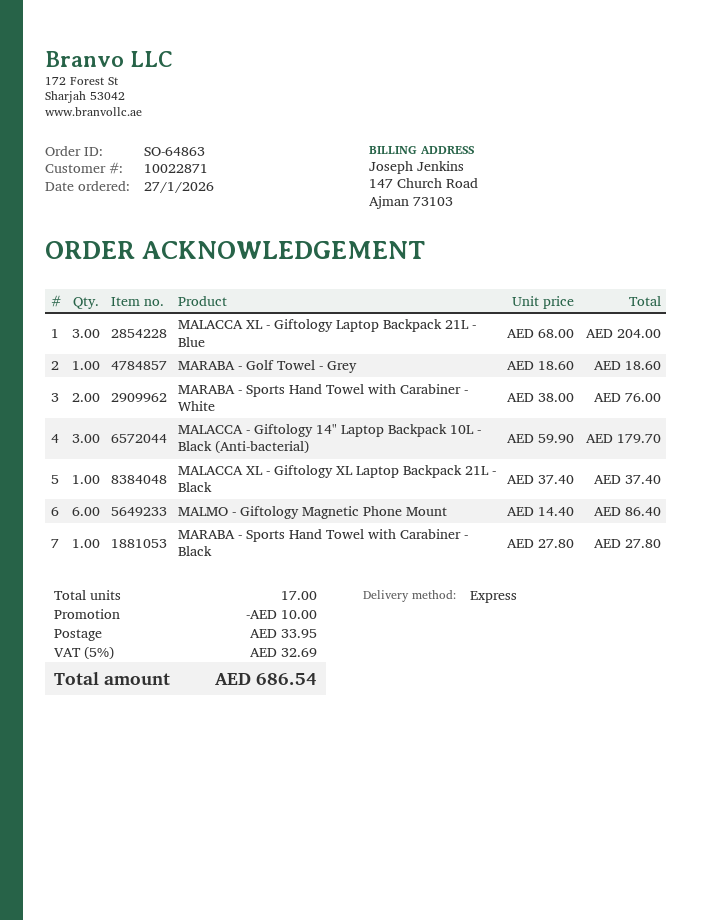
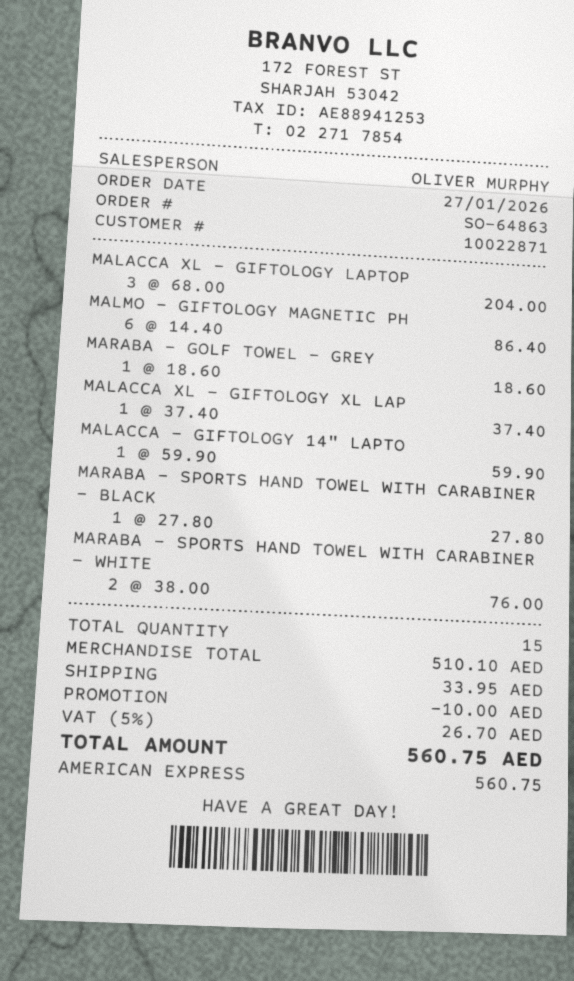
MALACCA - Giftology 14" Laptop Backpack 10L - Black (Anti-bacterial): 3 x 59.90 = 179.70 -> 1 x 59.90 = 59.90
total quantity: 17 -> 15
tax: 5% = 32.69 -> 5% = 26.70
total: 686.54 -> 560.75

